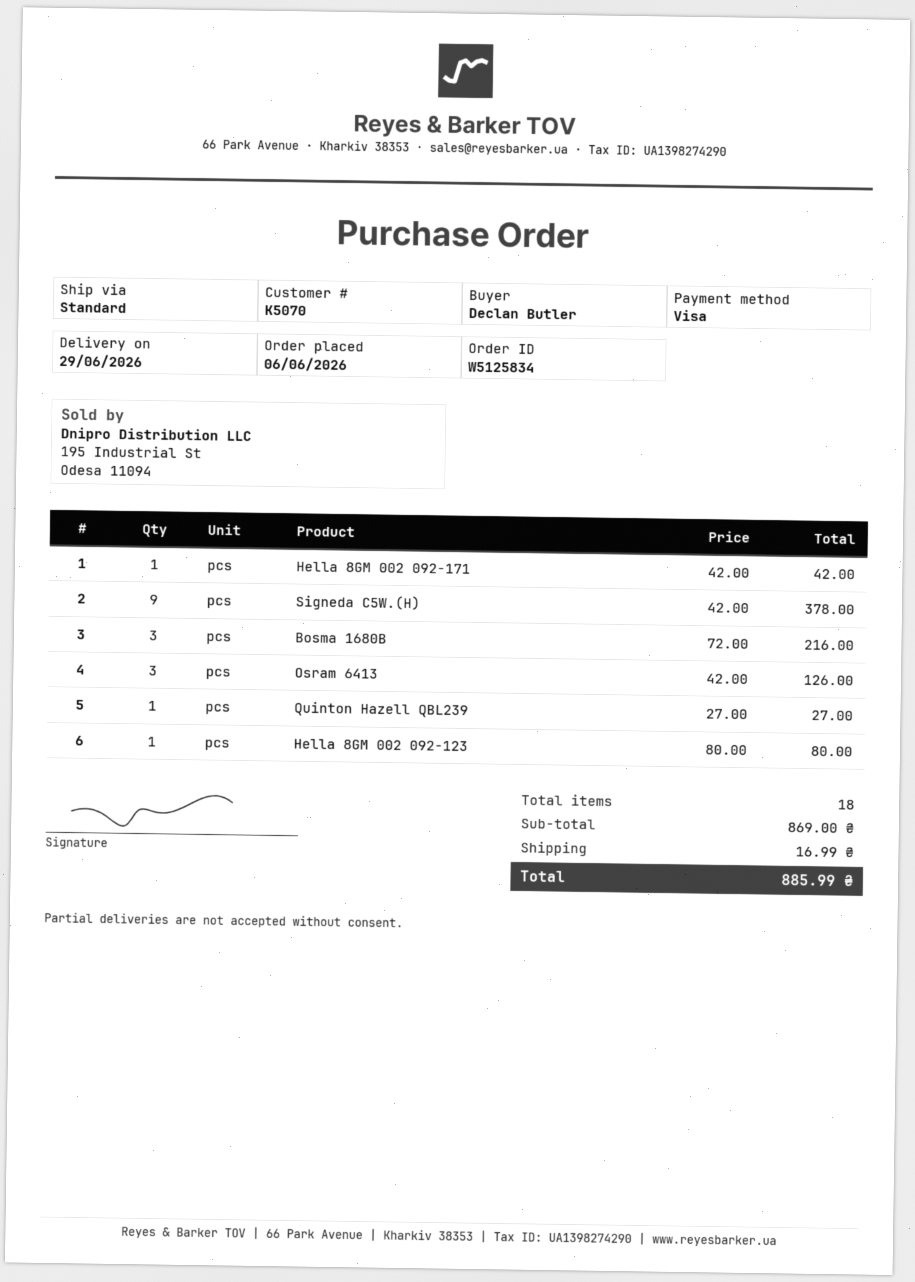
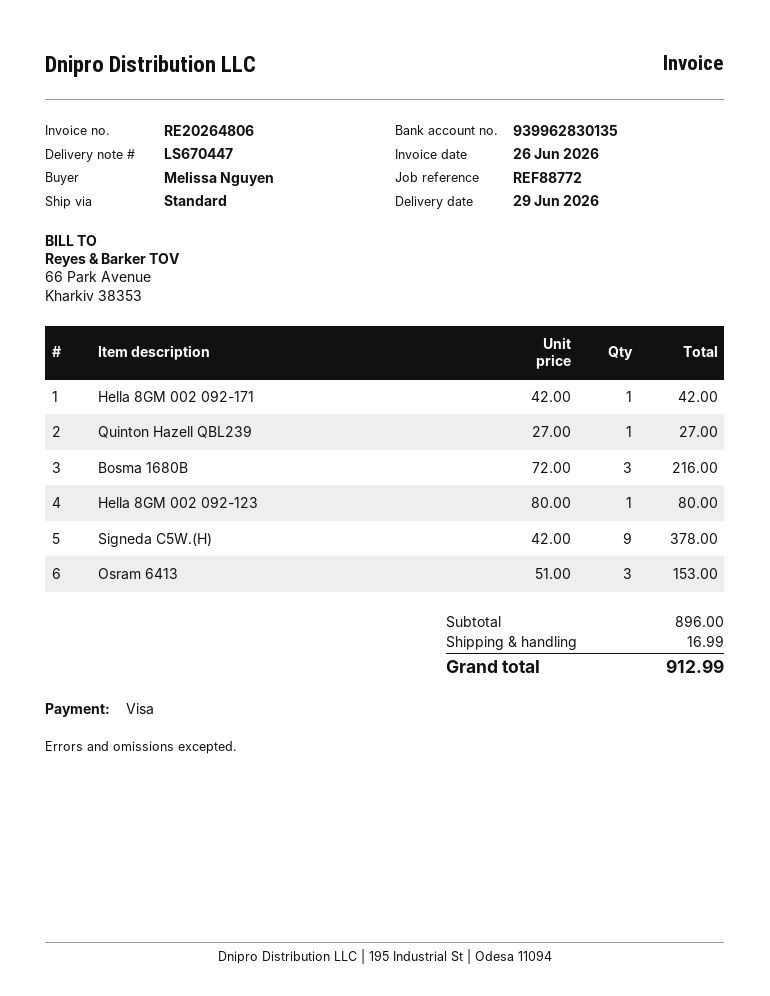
ordered by: Declan Butler -> Melissa Nguyen
Osram 6413: 3 x 42.00 = 126.00 -> 3 x 51.00 = 153.00
subtotal: 869.00 -> 896.00
total: 885.99 -> 912.99

